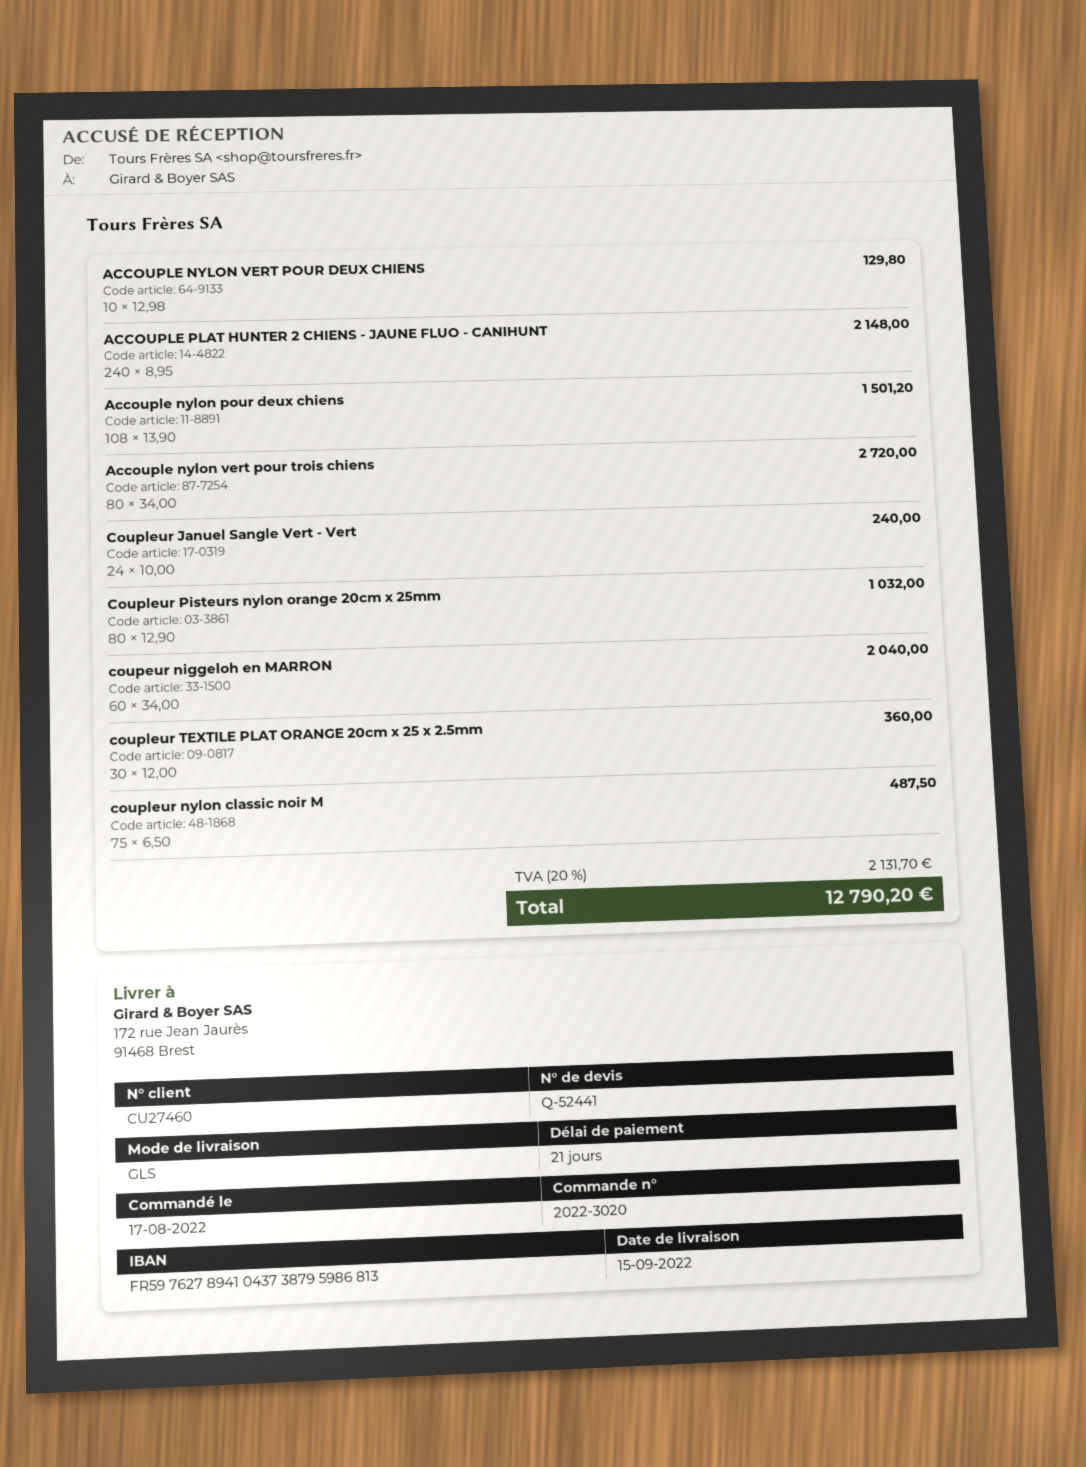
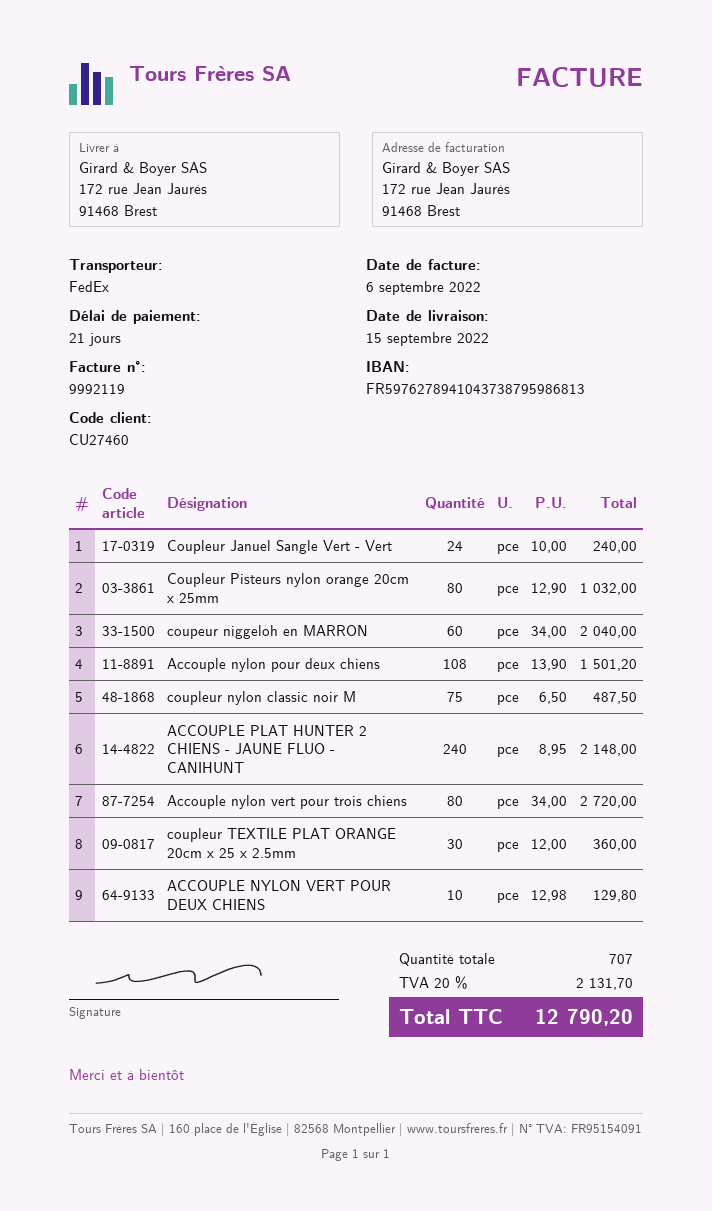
shipping method: GLS -> FedEx

